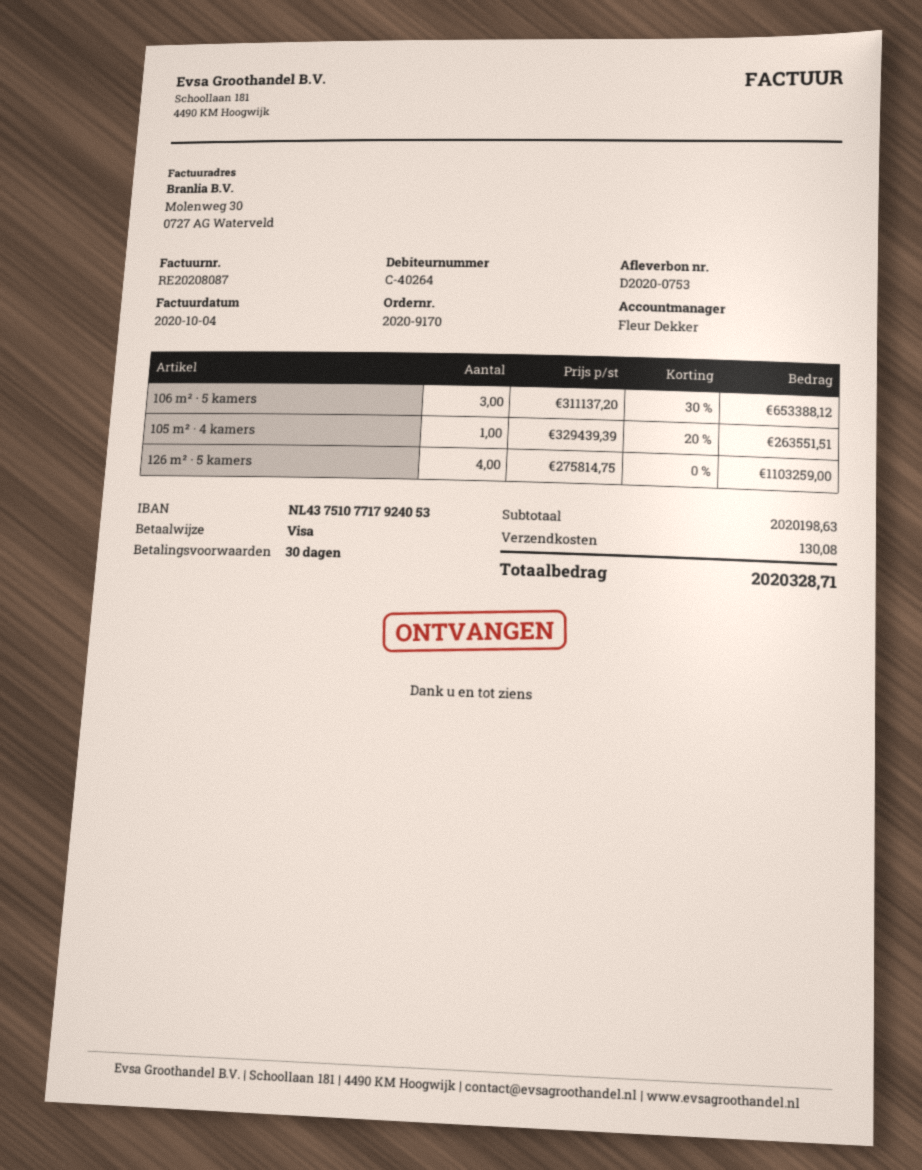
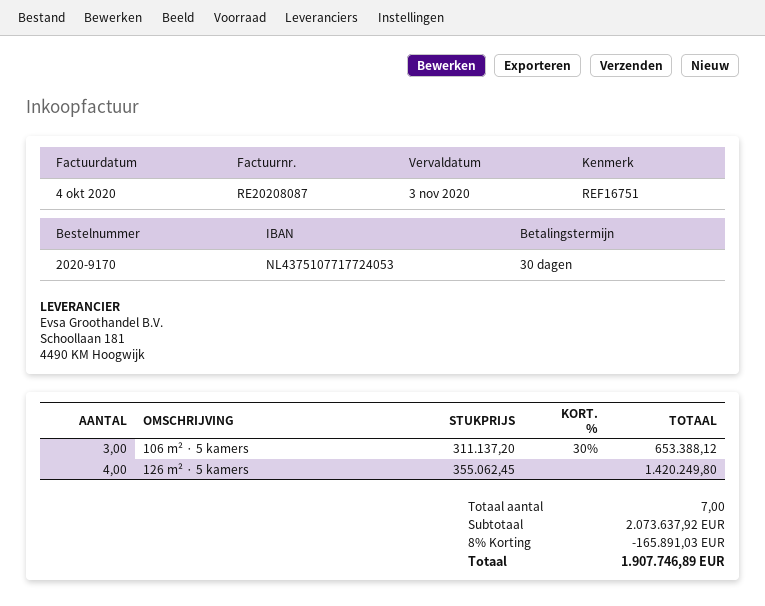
bank account: NL4375107717924053 -> NL4375107717724053
105 m² · 4 kamers: 1 x 329439.39 - 20% = 263551.51 -> none
126 m² · 5 kamers: 4 x 275814.75 = 1103259.00 -> 4 x 355062.45 = 1420249.80
subtotal: 2020198.63 -> 2073637.92
discount: none -> 8% = 165891.03
shipping: 130.08 -> none
total: 2020328.71 -> 1907746.89

